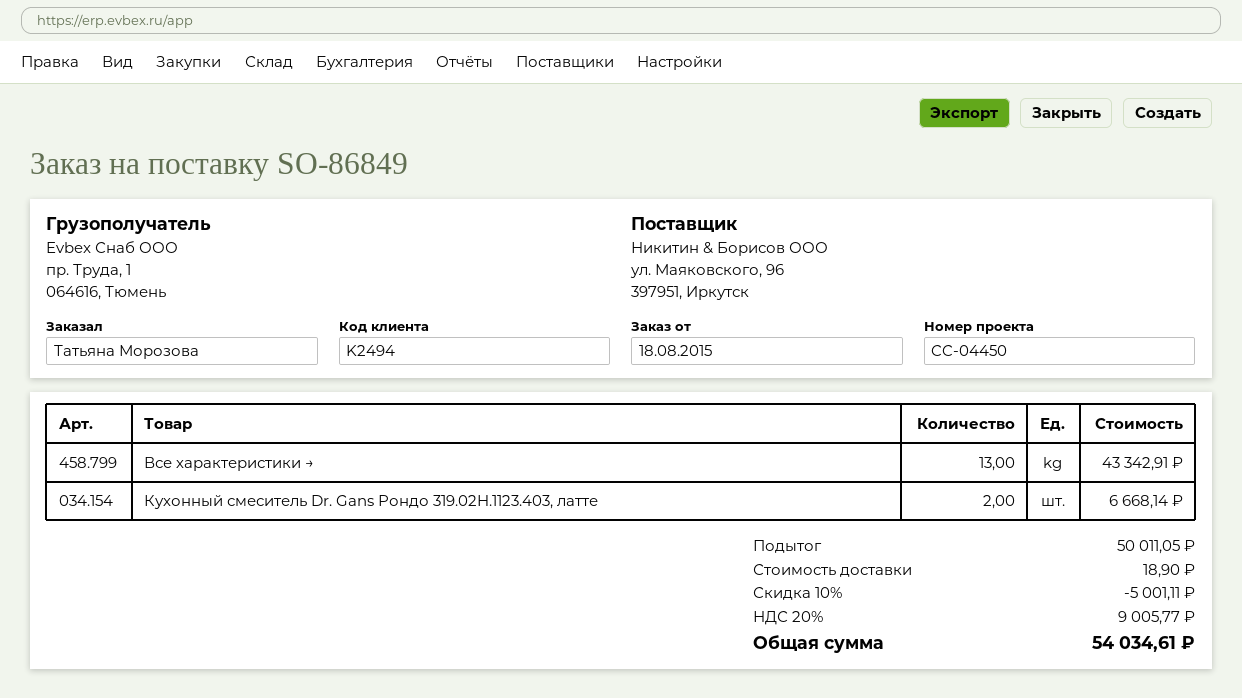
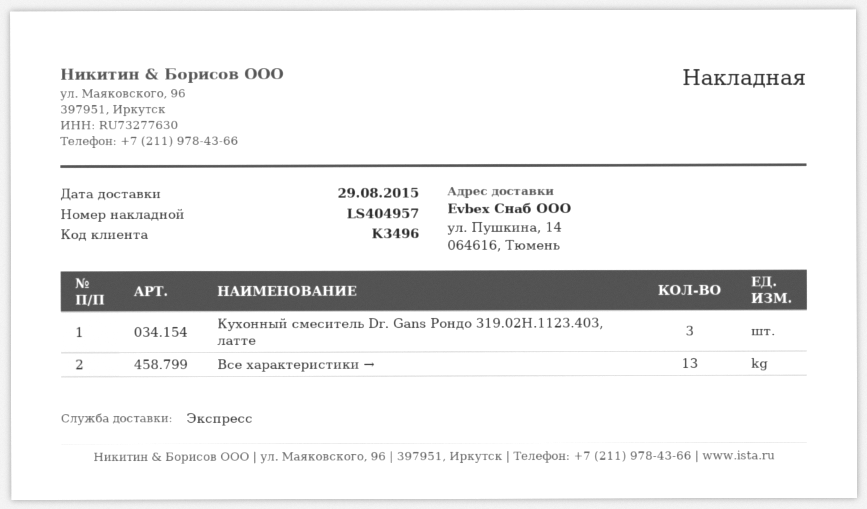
customer number: K2494 -> K3496
ship to: пр. Труда, 1, 064616, Тюмень -> ул. Пушкина, 14, 064616, Тюмень
Кухонный смеситель Dr. Gans Рондо 319.02H.1123.403, латте: 2 -> 3

